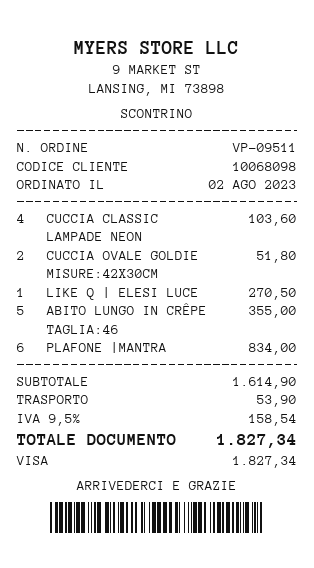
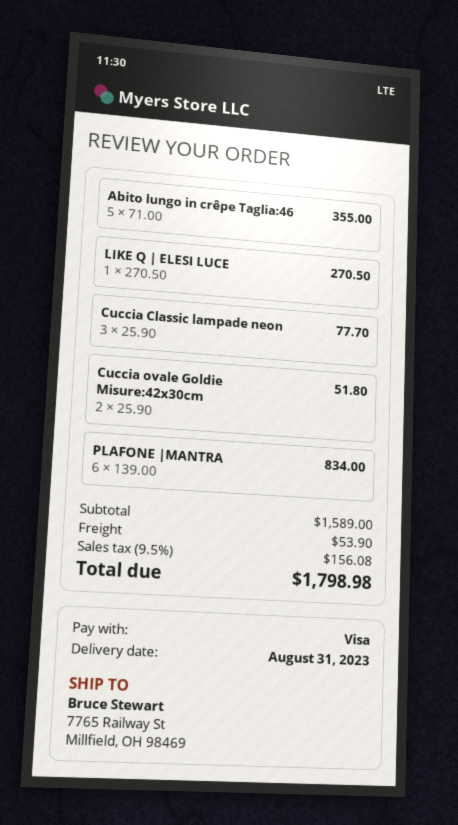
CUCCIA CLASSIC LAMPADE NEON: 4 for 103.60 -> 3 for 77.70
subtotal: 1614.90 -> 1589.00
tax: 9.5% = 158.54 -> 9.5% = 156.08
total: 1827.34 -> 1798.98

